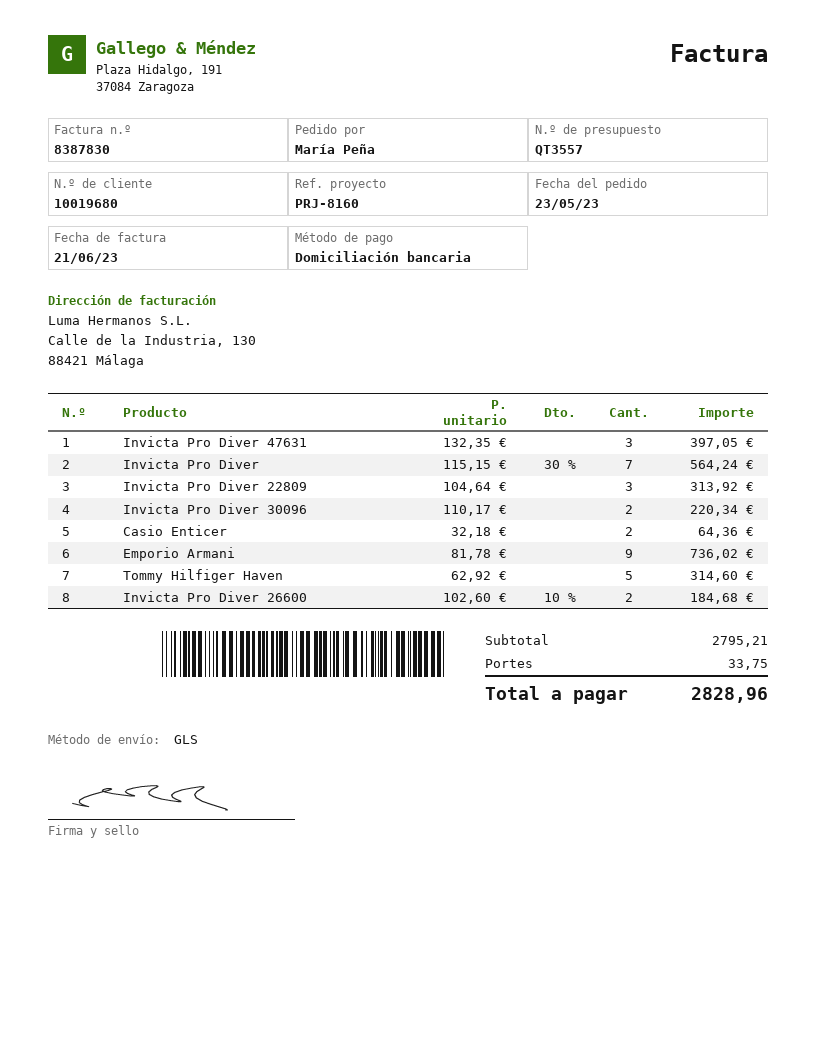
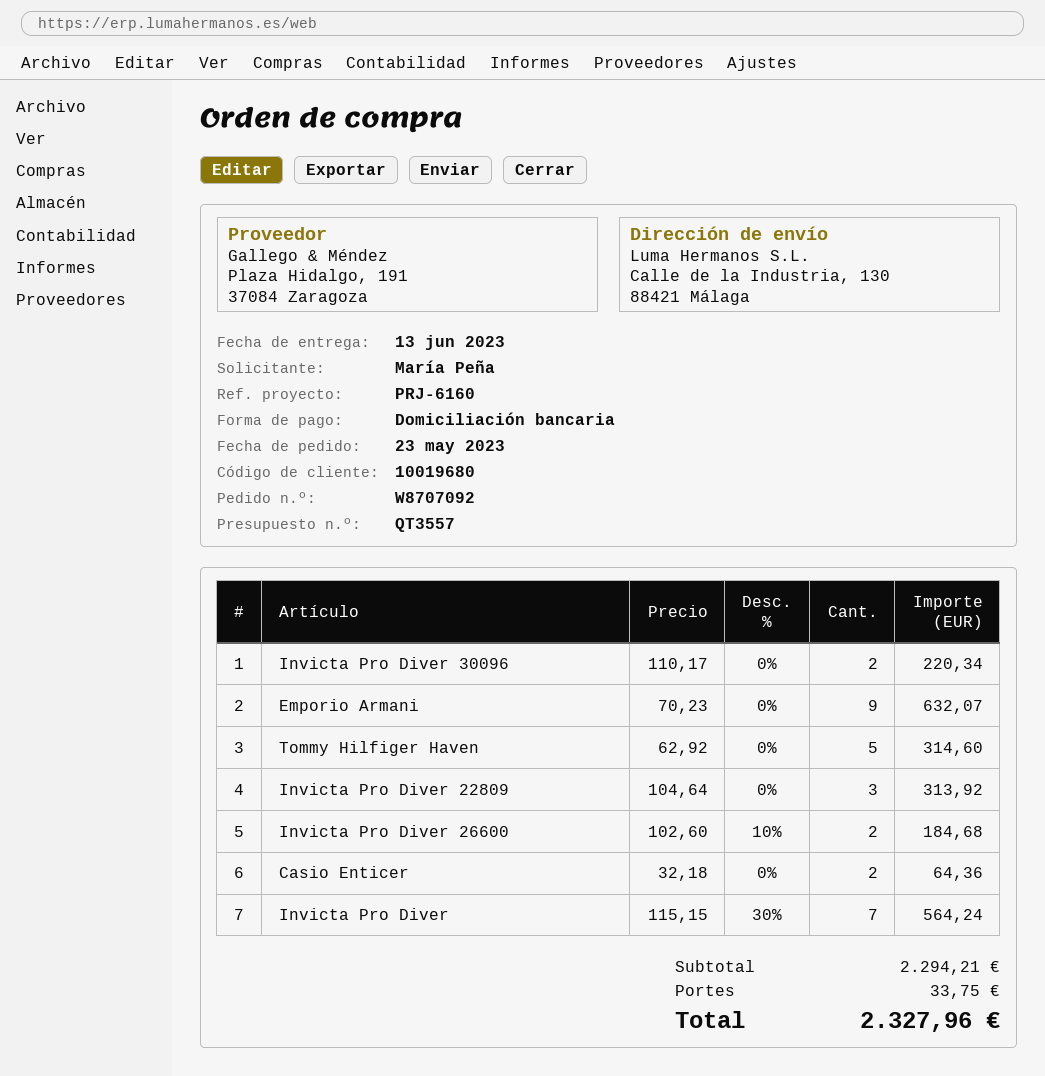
reference: PRJ-8160 -> PRJ-6160
Invicta Pro Diver 47631: 3 x 132.35 = 397.05 -> none
Emporio Armani: 9 x 81.78 = 736.02 -> 9 x 70.23 = 632.07
subtotal: 2795.21 -> 2294.21
total: 2828.96 -> 2327.96

